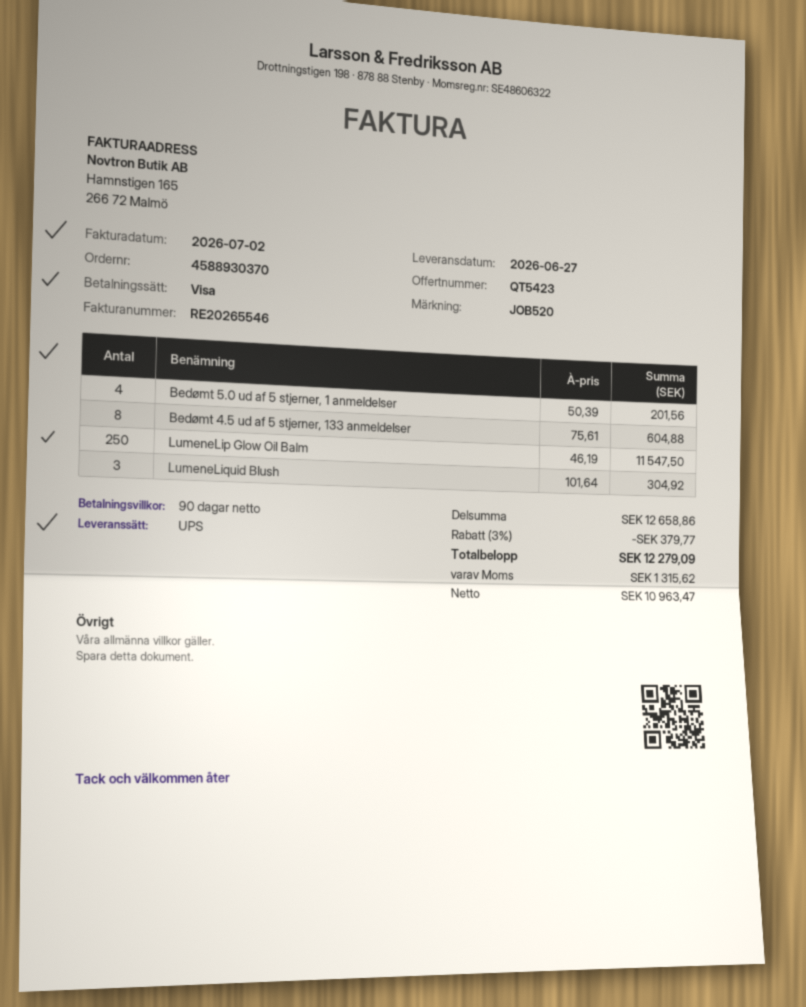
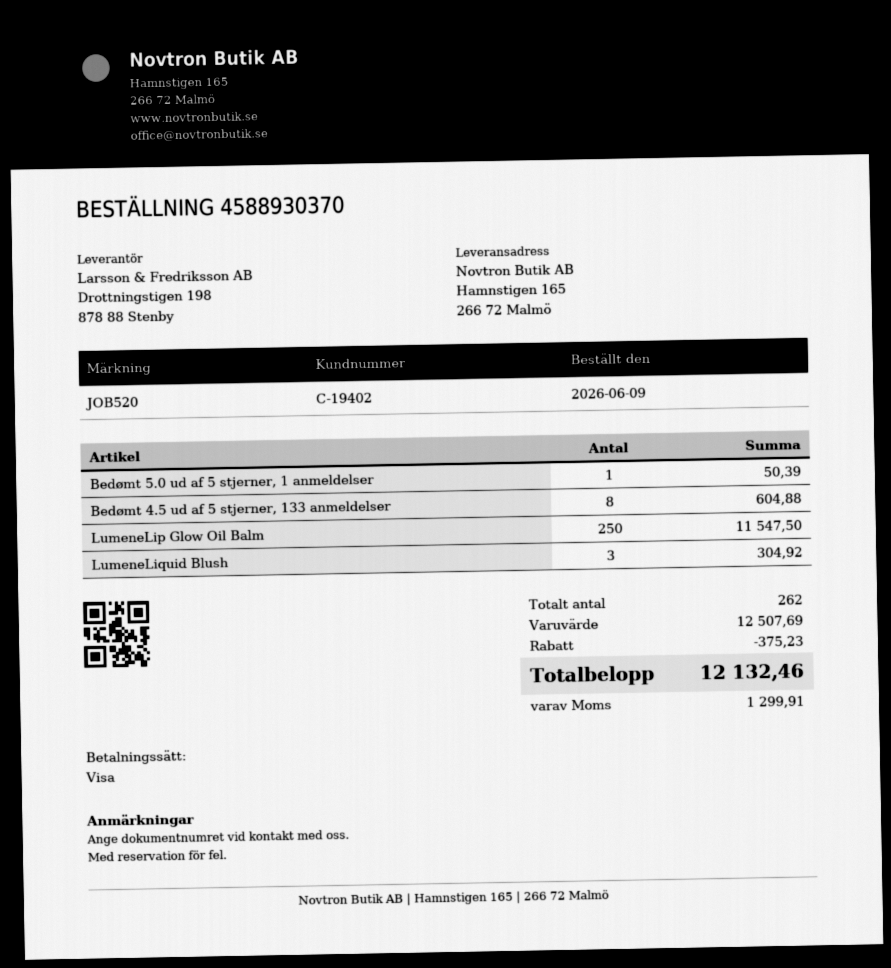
Bedømt 5.0 ud af 5 stjerner, 1 anmeldelser: 4 for 201.56 -> 1 for 50.39
subtotal: 12658.86 -> 12507.69
discount: 379.77 -> 375.23
tax: 1315.62 -> 1299.91
total: 12279.09 -> 12132.46

